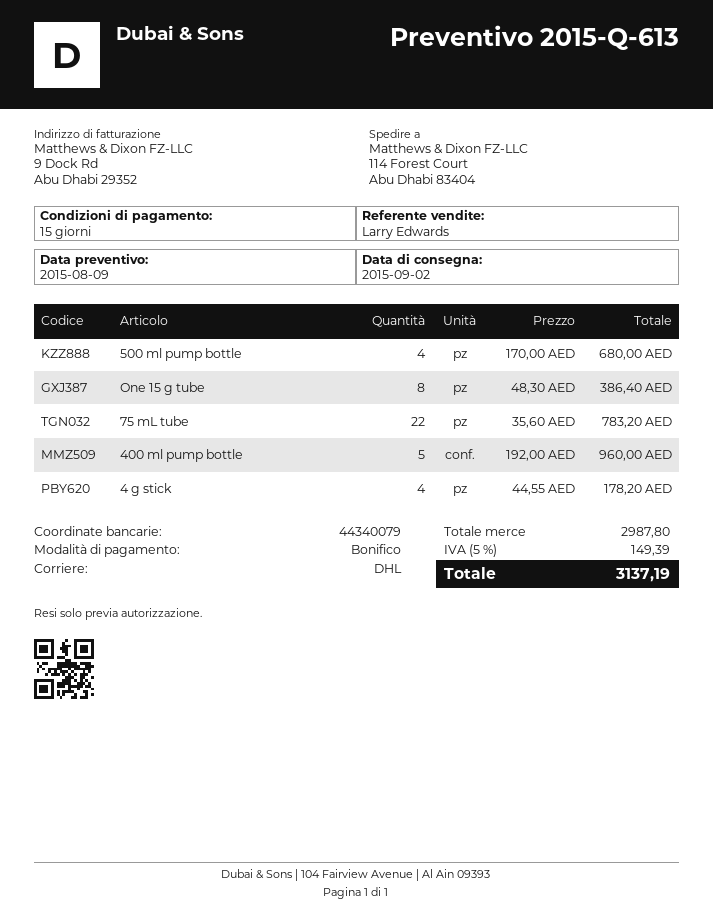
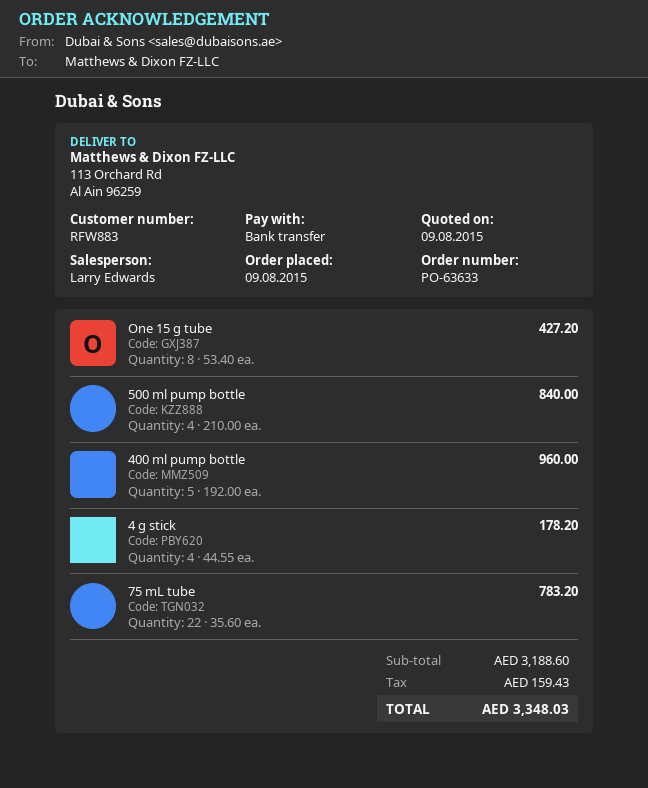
ship to: 114 Forest Court, Abu Dhabi 83404 -> 113 Orchard Rd, Al Ain 96259
500 ml pump bottle: 4 x 170.00 = 680.00 -> 4 x 210.00 = 840.00
One 15 g tube: 8 x 48.30 = 386.40 -> 8 x 53.40 = 427.20
subtotal: 2987.80 -> 3188.60
tax: 149.39 -> 159.43
total: 3137.19 -> 3348.03

